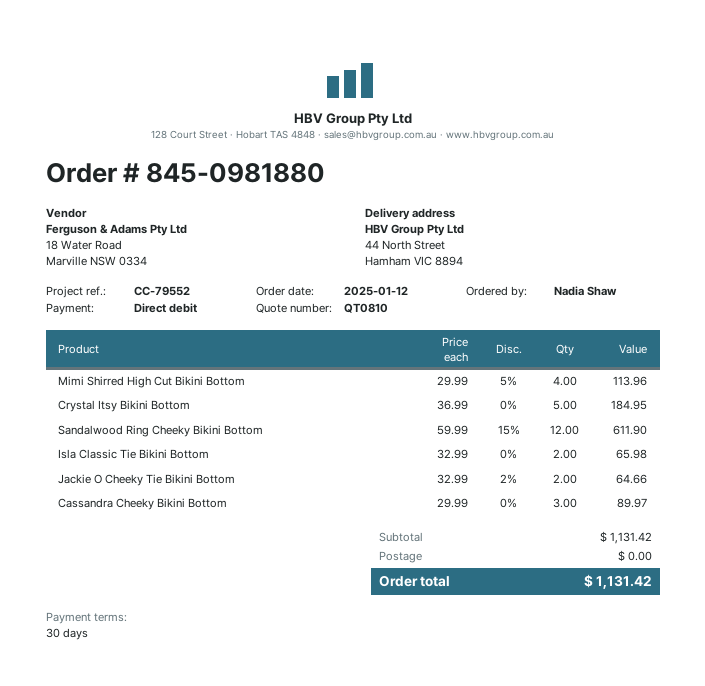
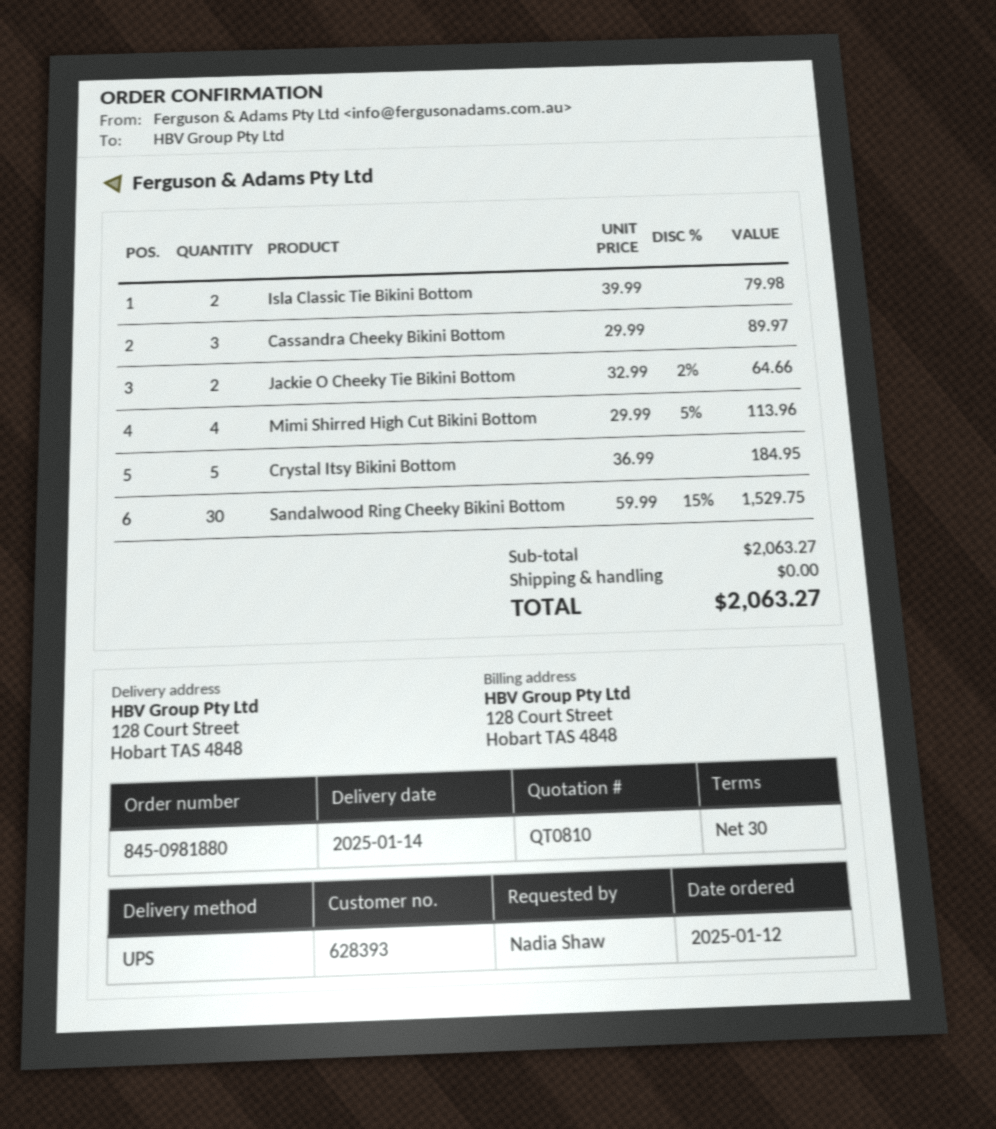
ship to: 44 North Street, Hamham VIC 8894 -> 128 Court Street, Hobart TAS 4848
Sandalwood Ring Cheeky Bikini Bottom: 12 x 59.99 - 15% = 611.90 -> 30 x 59.99 - 15% = 1529.75
Isla Classic Tie Bikini Bottom: 2 x 32.99 = 65.98 -> 2 x 39.99 = 79.98
subtotal: 1131.42 -> 2063.27
total: 1131.42 -> 2063.27

